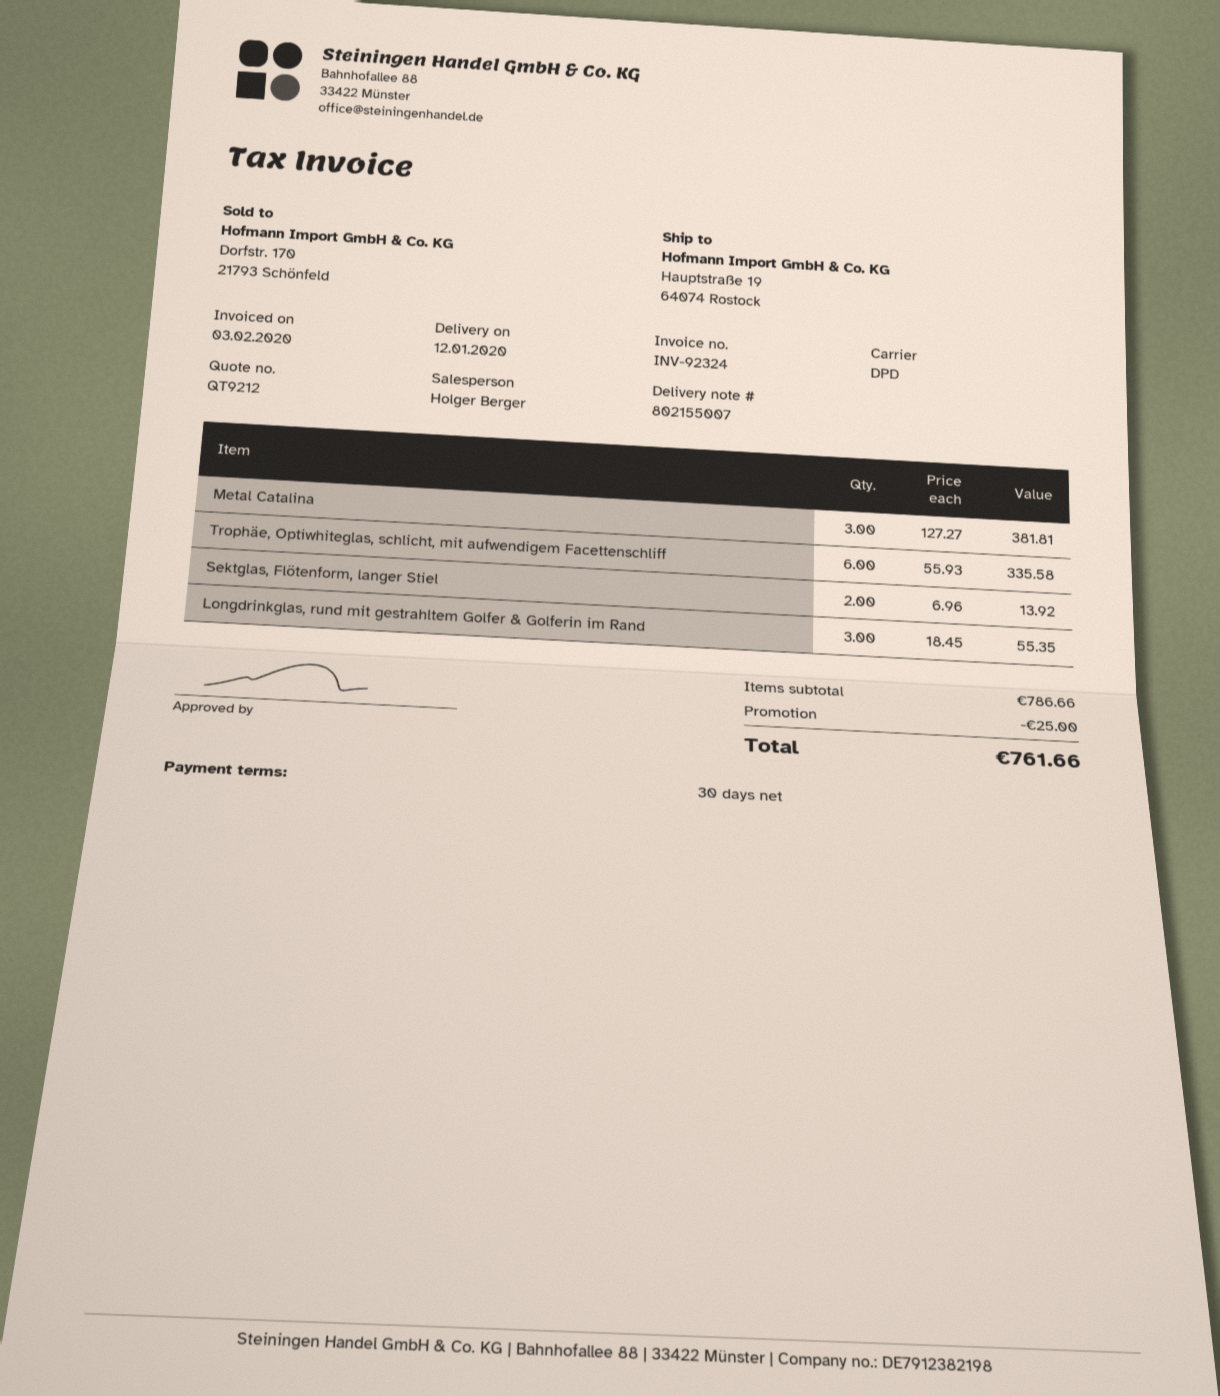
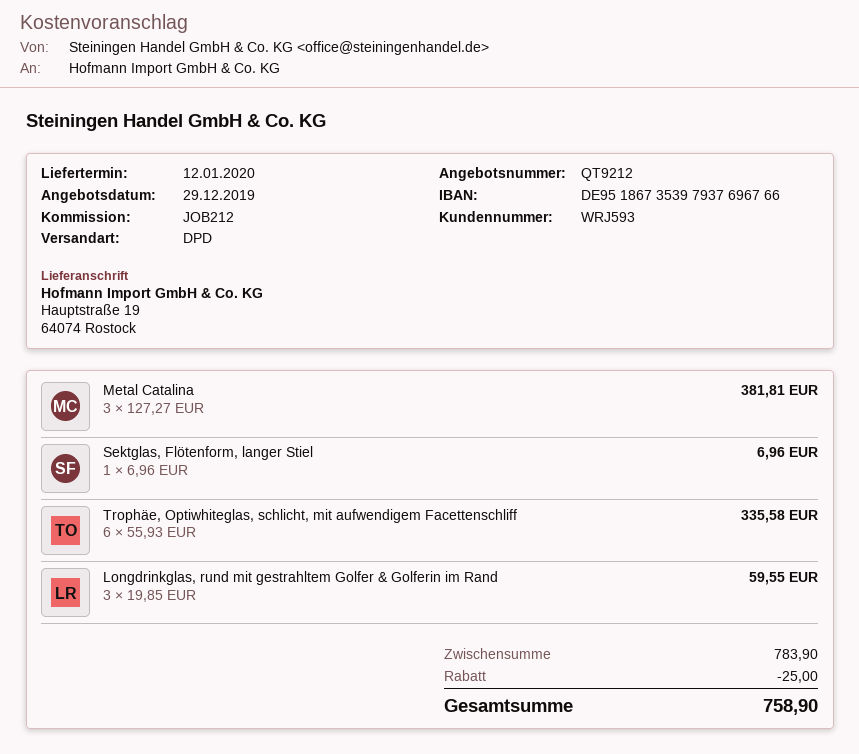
Sektglas, Flötenform, langer Stiel: 2 x 6.96 = 13.92 -> 1 x 6.96 = 6.96
Longdrinkglas, rund mit gestrahltem Golfer & Golferin im Rand: 3 x 18.45 = 55.35 -> 3 x 19.85 = 59.55
subtotal: 786.66 -> 783.90
total: 761.66 -> 758.90

